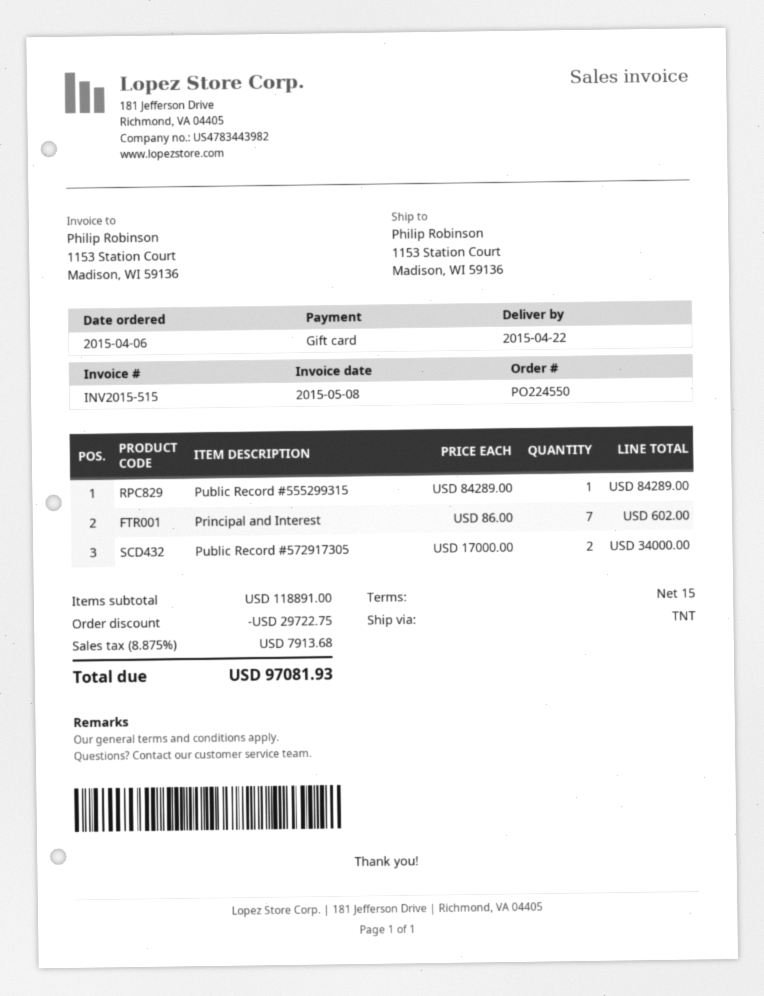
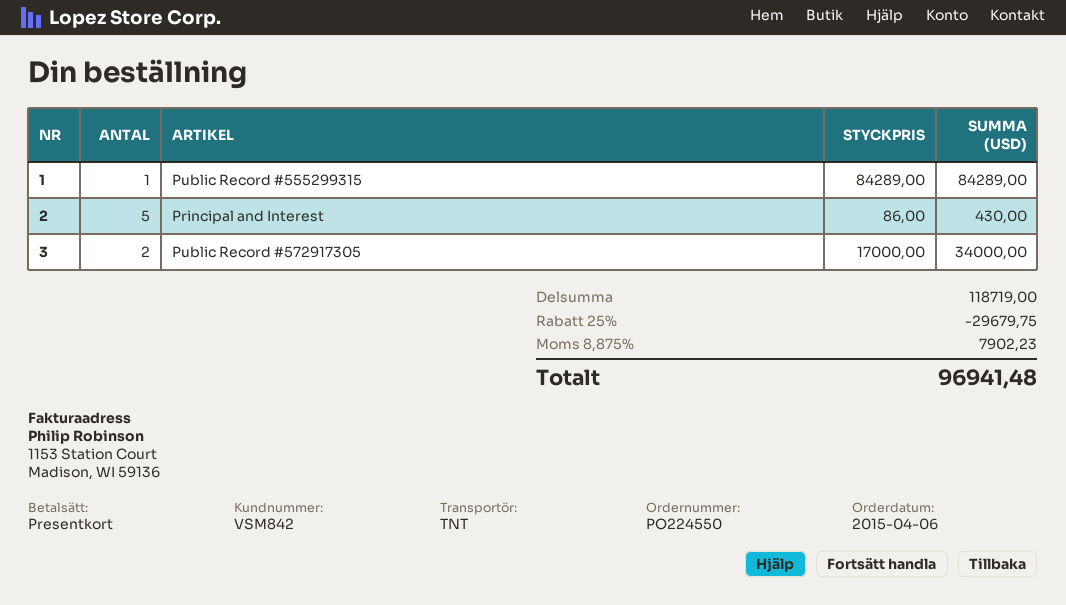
Principal and Interest: 7 x 86.00 = 602.00 -> 5 x 86.00 = 430.00
subtotal: 118891.00 -> 118719.00
discount: 29722.75 -> 29679.75
tax: 8.875% = 7913.68 -> 8.875% = 7902.23
total: 97081.93 -> 96941.48

